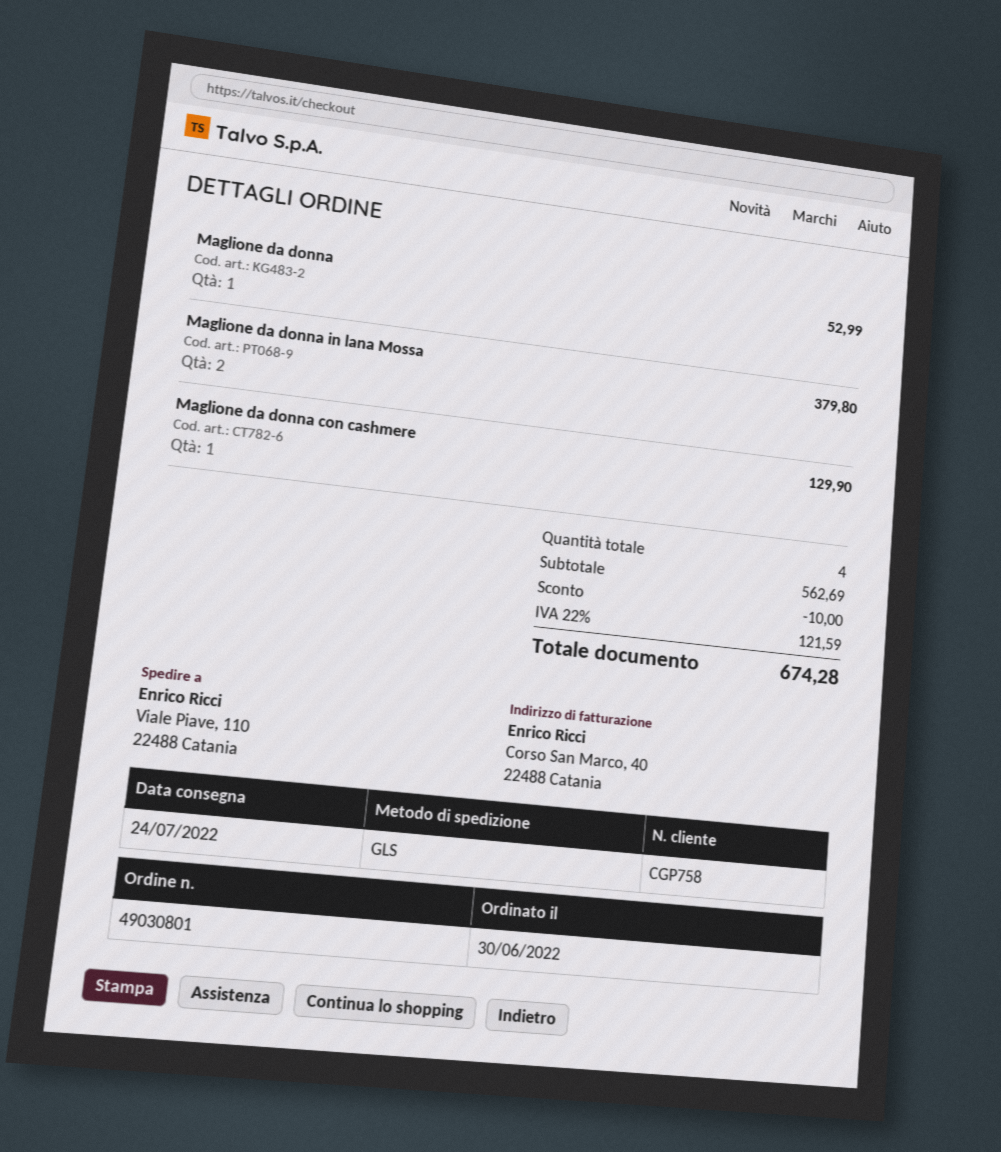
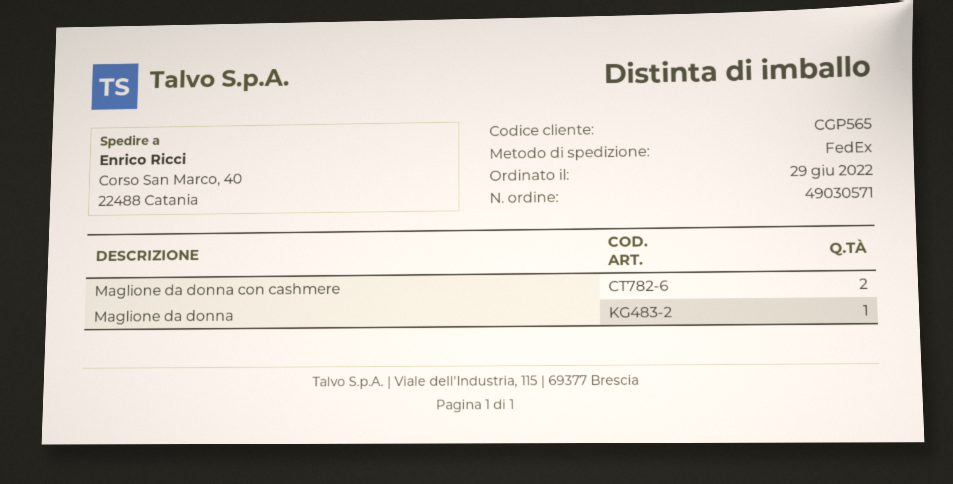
order number: 49030801 -> 49030571
order date: 2022-06-30 -> 2022-06-29
customer number: CGP758 -> CGP565
shipping method: GLS -> FedEx
ship to: Viale Piave, 110, 22488 Catania -> Corso San Marco, 40, 22488 Catania
Maglione da donna in lana Mossa: 2 -> none
Maglione da donna con cashmere: 1 -> 2

